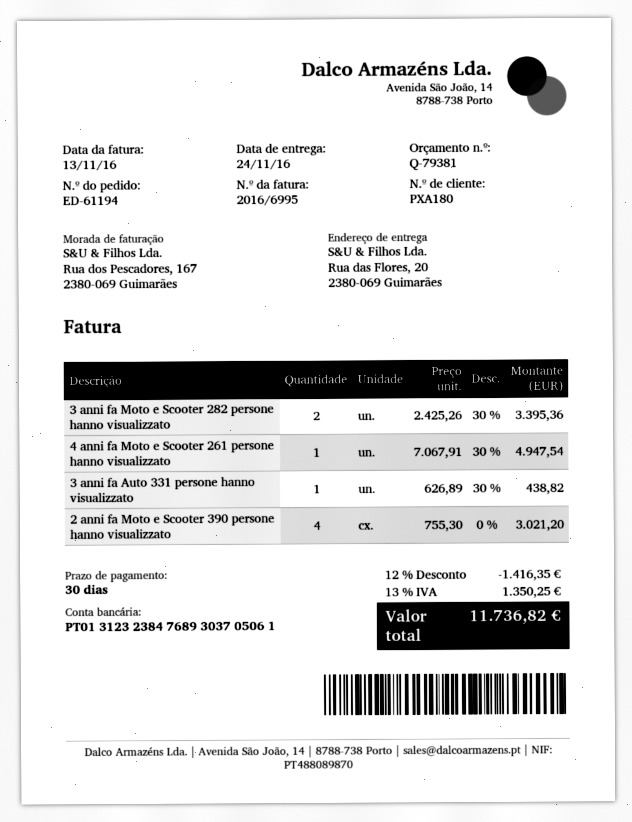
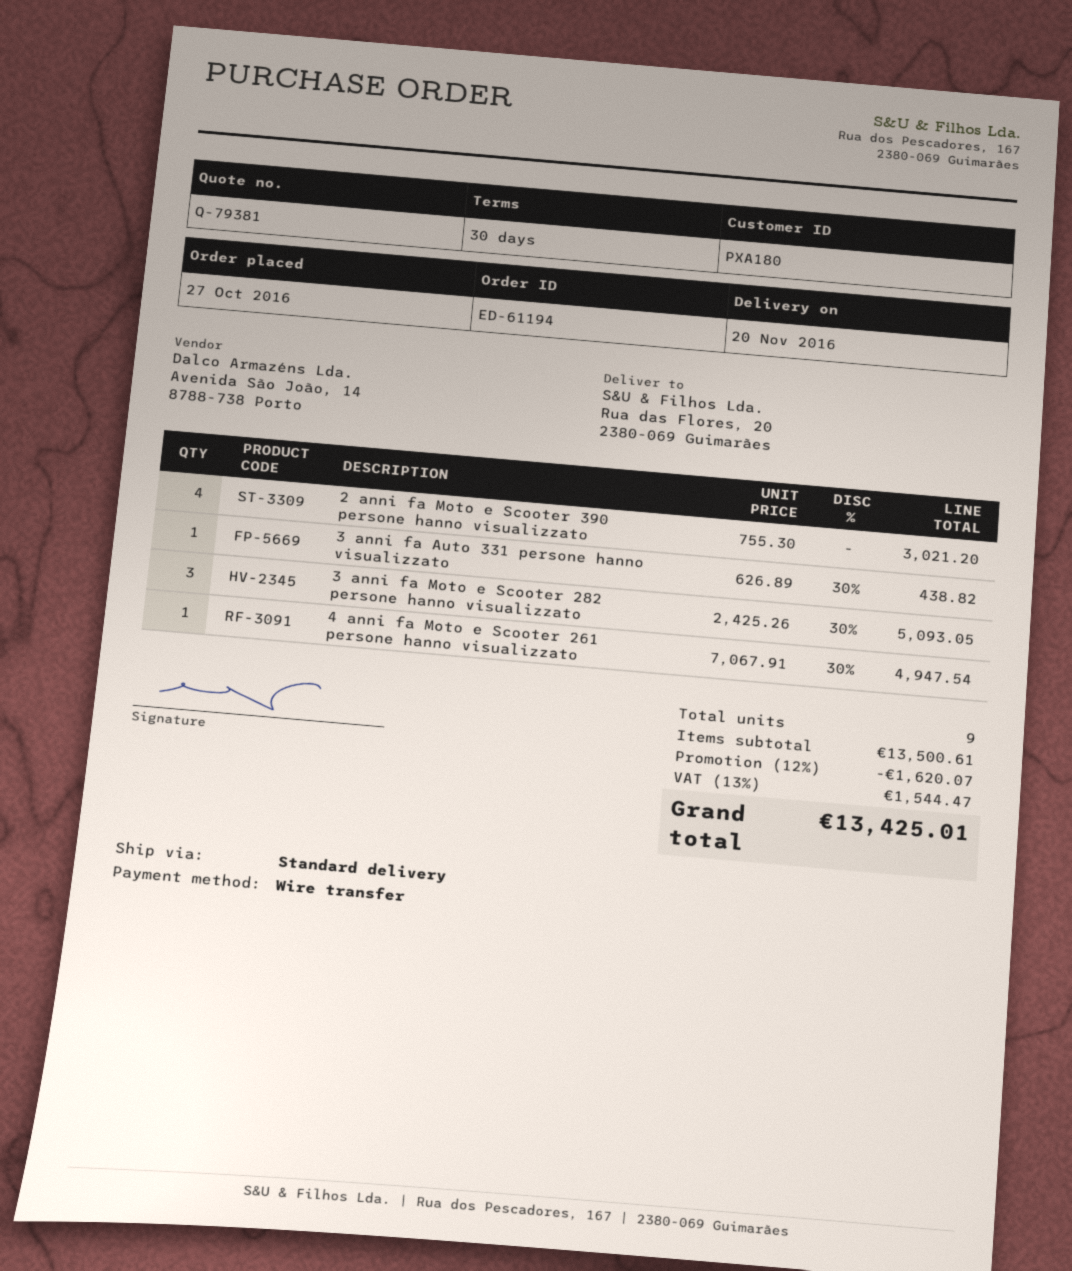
delivery date: 2016-11-24 -> 2016-11-20
3 anni fa Moto e Scooter 282 persone hanno visualizzato: 2 x 2425.26 - 30% = 3395.36 -> 3 x 2425.26 - 30% = 5093.05
discount: 12% = 1416.35 -> 12% = 1620.07
tax: 13% = 1350.25 -> 13% = 1544.47
total: 11736.82 -> 13425.01

